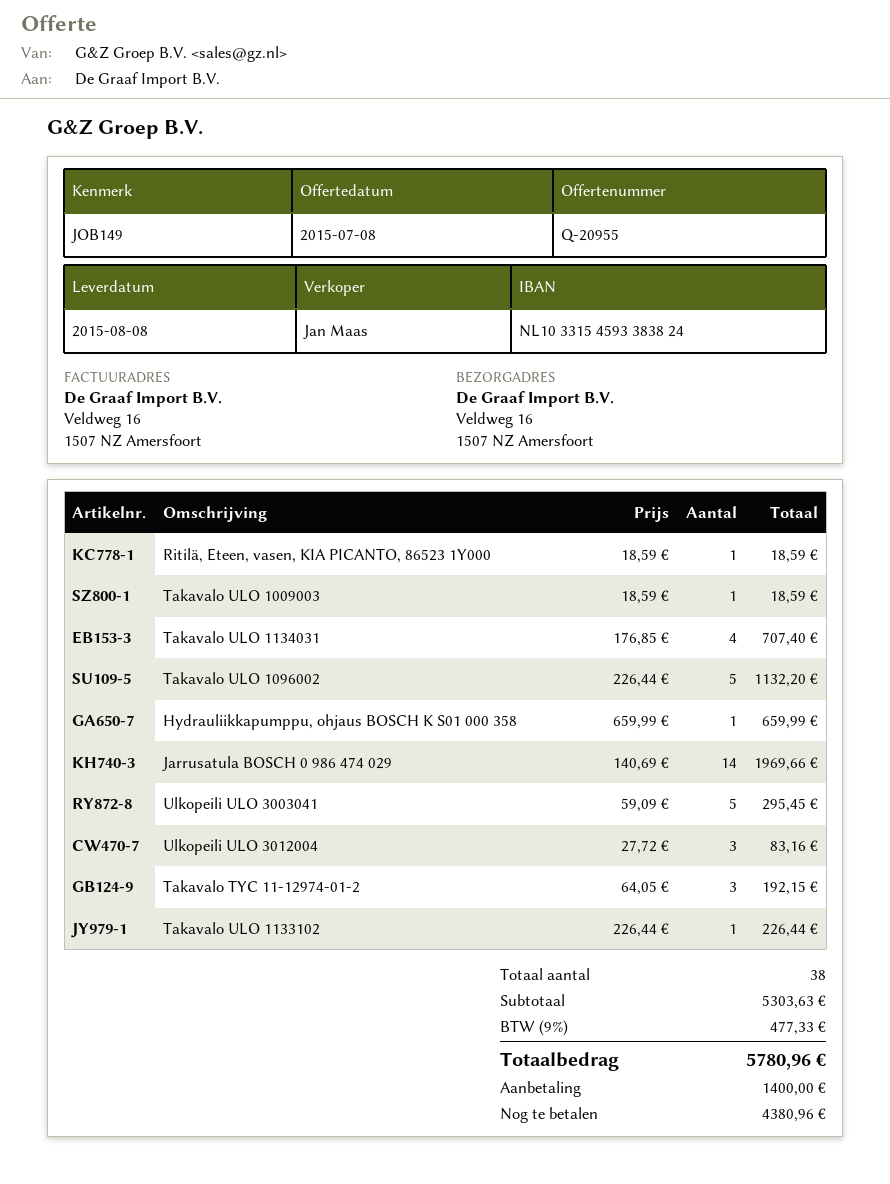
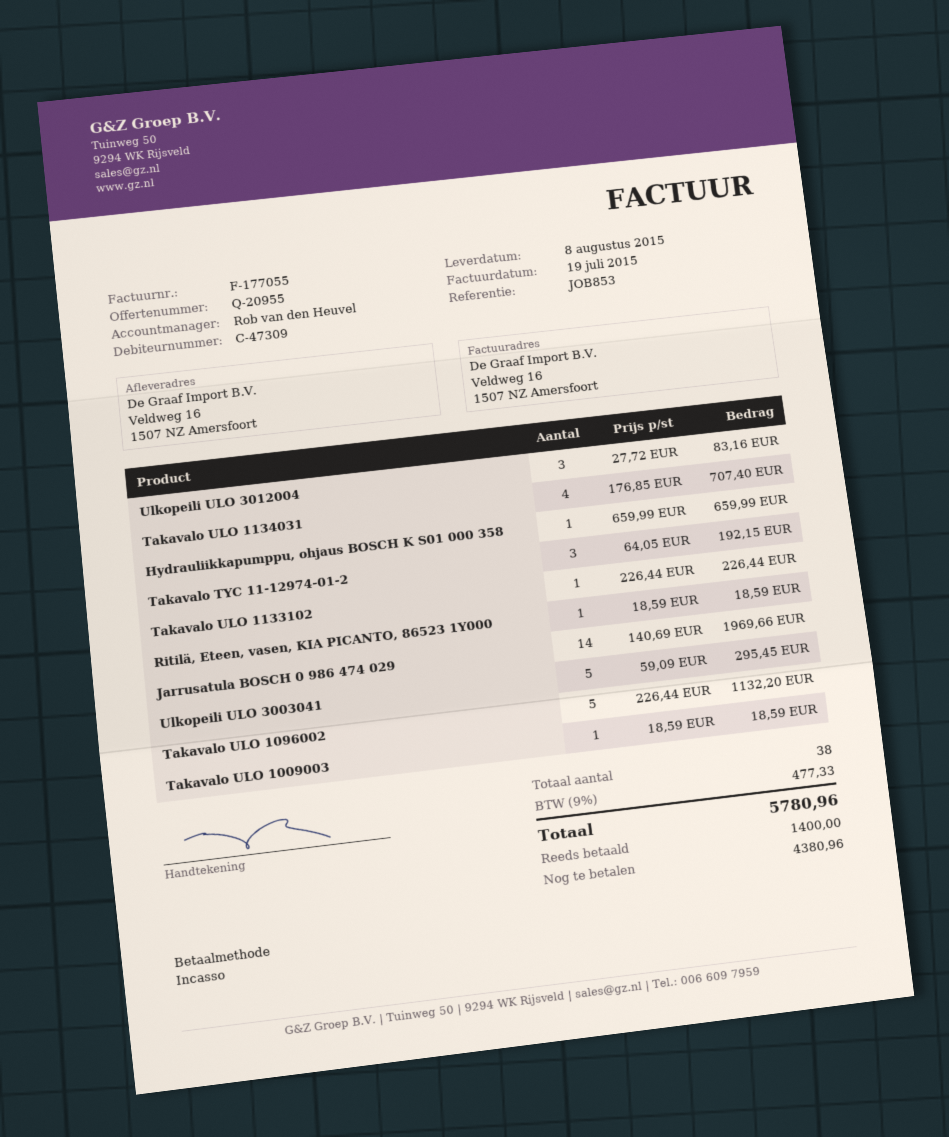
reference: JOB149 -> JOB853
sales rep: Jan Maas -> Rob van den Heuvel

